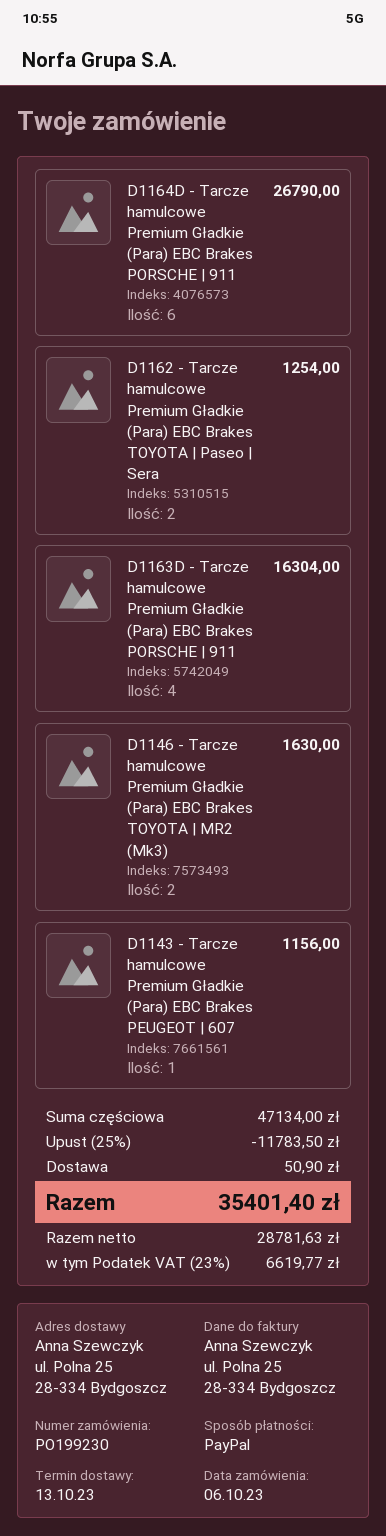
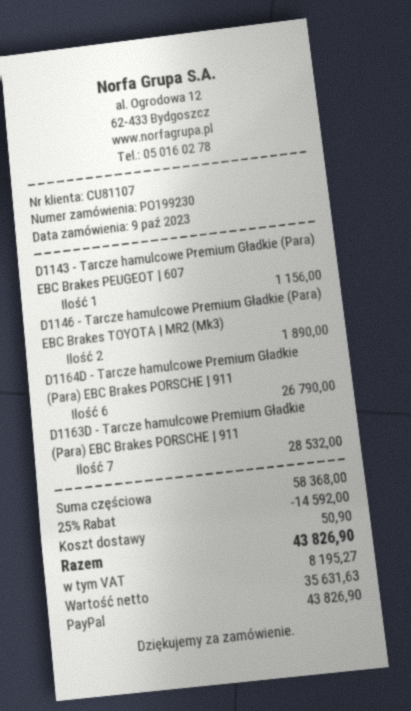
order date: 2023-10-06 -> 2023-10-09
D1162 - Tarcze hamulcowe Premium Gładkie (Para) EBC Brakes TOYOTA | Paseo | Sera: 2 for 1254.00 -> none
D1163D - Tarcze hamulcowe Premium Gładkie (Para) EBC Brakes PORSCHE | 911: 4 for 16304.00 -> 7 for 28532.00
D1146 - Tarcze hamulcowe Premium Gładkie (Para) EBC Brakes TOYOTA | MR2 (Mk3): 2 for 1630.00 -> 2 for 1890.00
subtotal: 47134.00 -> 58368.00
discount: 25% = 11783.50 -> 25% = 14592.00
net: 28781.63 -> 35631.63
tax: 6619.77 -> 8195.27
total: 35401.40 -> 43826.90

